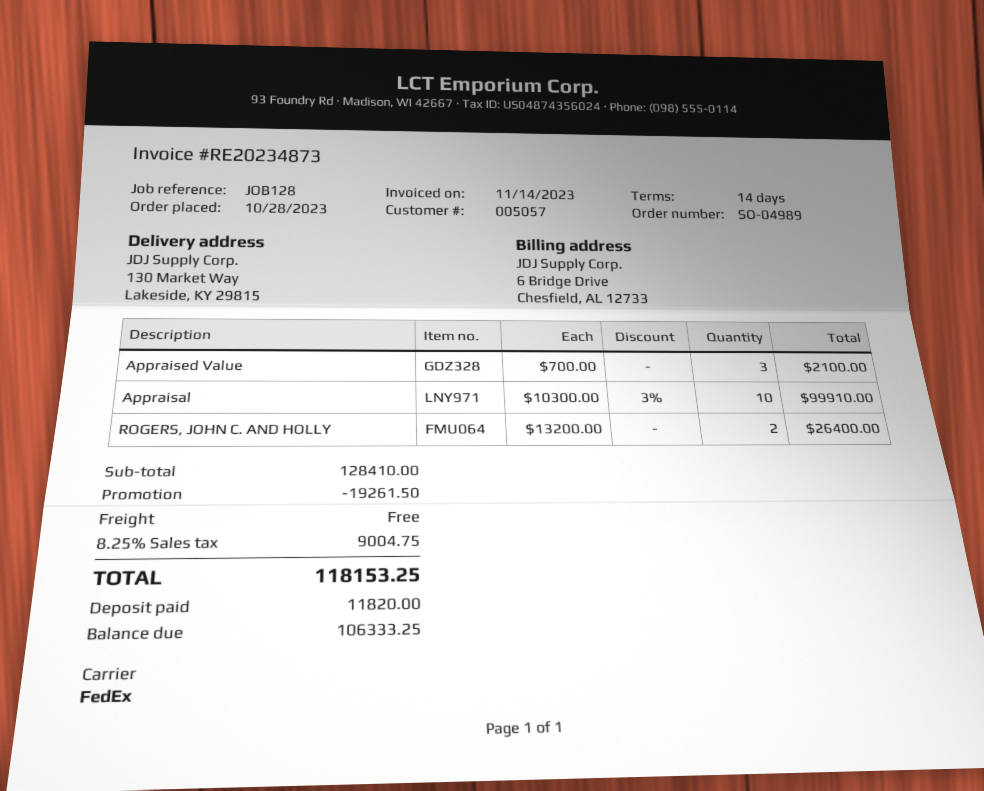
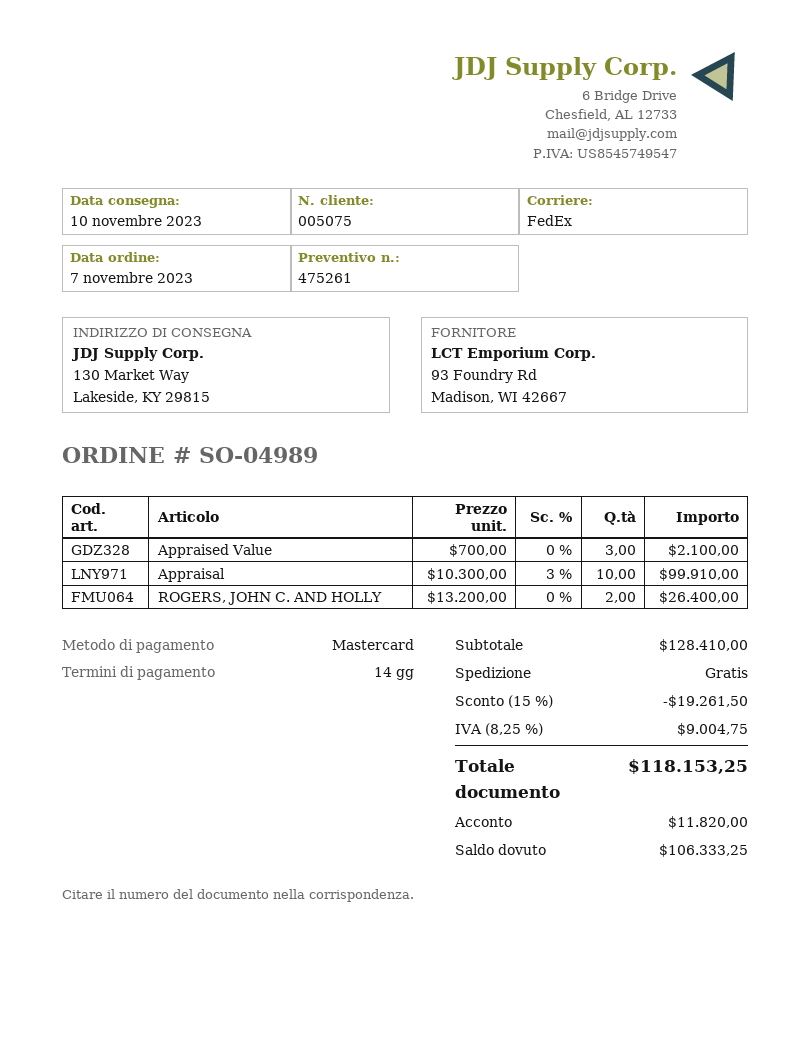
order date: 2023-10-28 -> 2023-11-07
customer number: 005057 -> 005075

